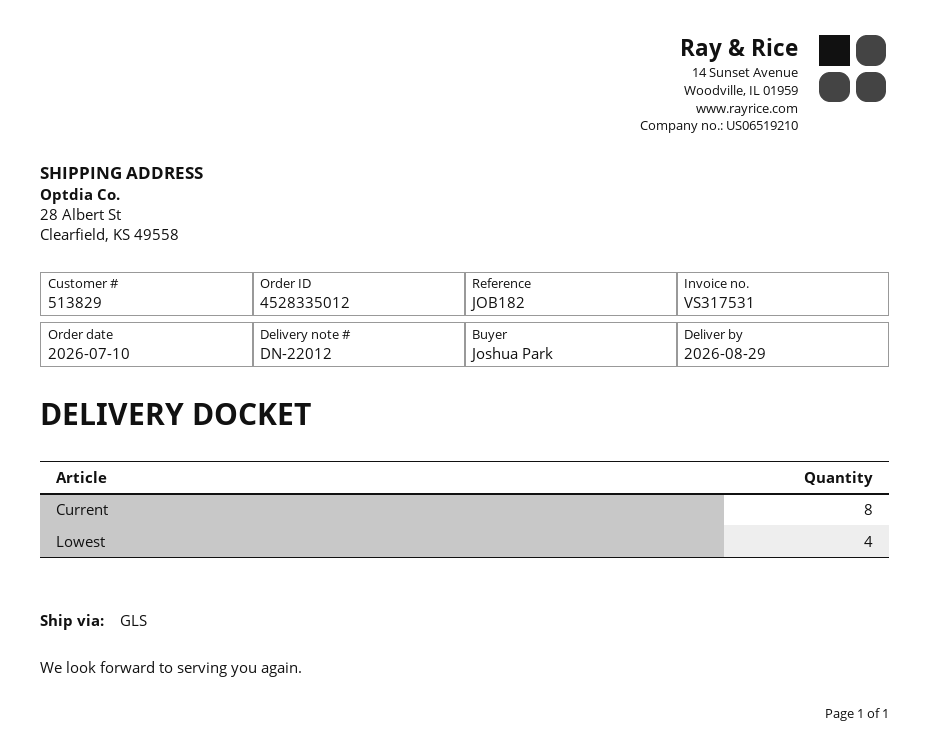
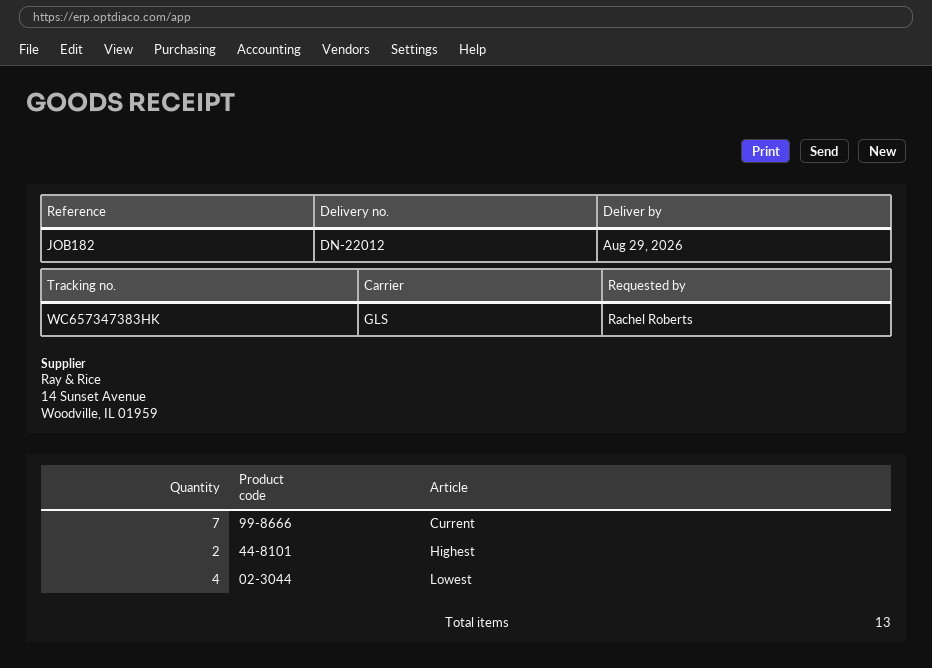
ordered by: Joshua Park -> Rachel Roberts
Current: 8 -> 7
Highest: none -> 2

